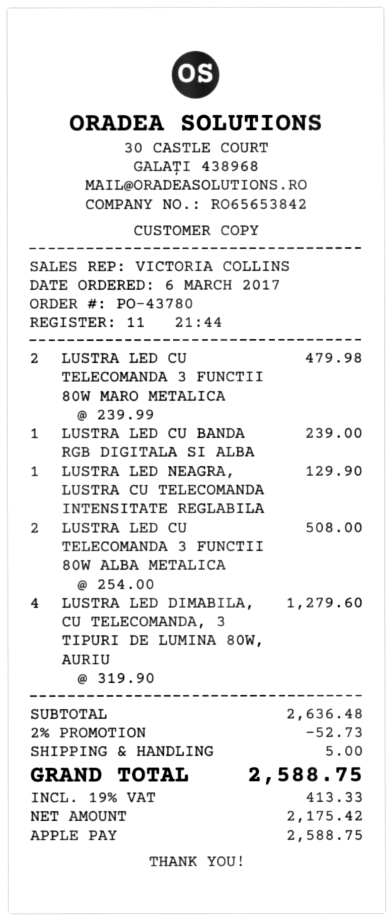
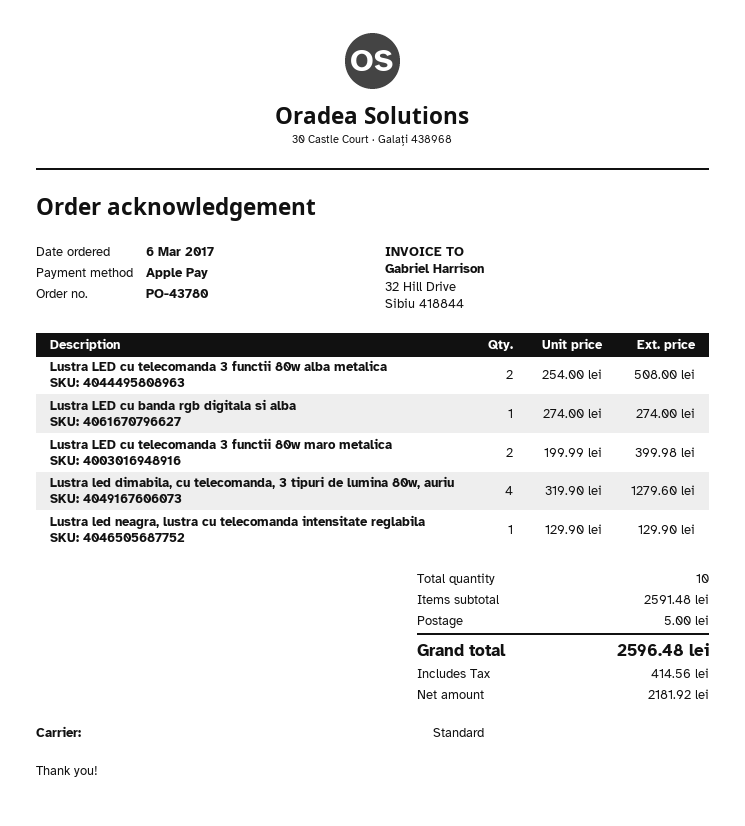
LUSTRA LED CU TELECOMANDA 3 FUNCTII 80W MARO METALICA: 2 x 239.99 = 479.98 -> 2 x 199.99 = 399.98
LUSTRA LED CU BANDA RGB DIGITALA SI ALBA: 1 x 239.00 = 239.00 -> 1 x 274.00 = 274.00
subtotal: 2636.48 -> 2591.48
discount: 2% = 52.73 -> none
net: 2175.42 -> 2181.92
tax: 413.33 -> 414.56
total: 2588.75 -> 2596.48

